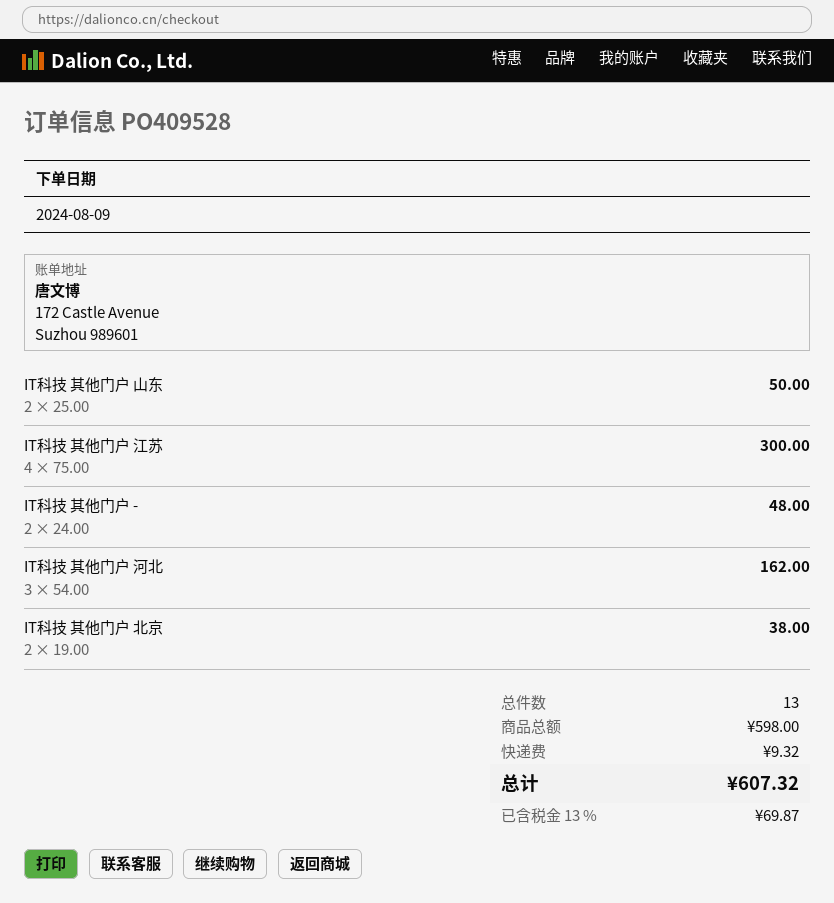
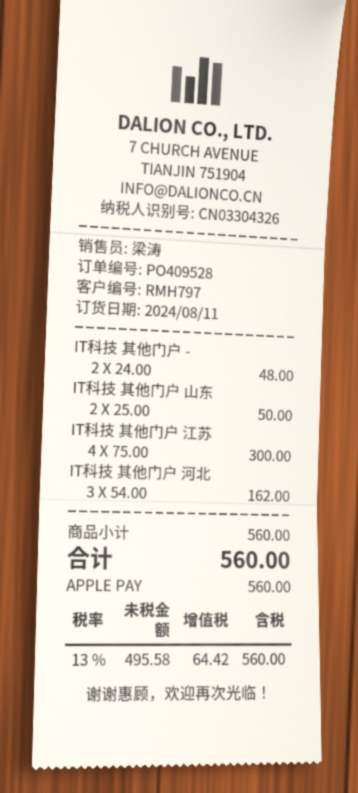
order date: 2024-08-09 -> 2024-08-11
IT科技 其他门户 北京: 2 x 19.00 = 38.00 -> none
subtotal: 598.00 -> 560.00
shipping: 9.32 -> none
tax: 13% = 69.87 -> 13% = 64.42
total: 607.32 -> 560.00

